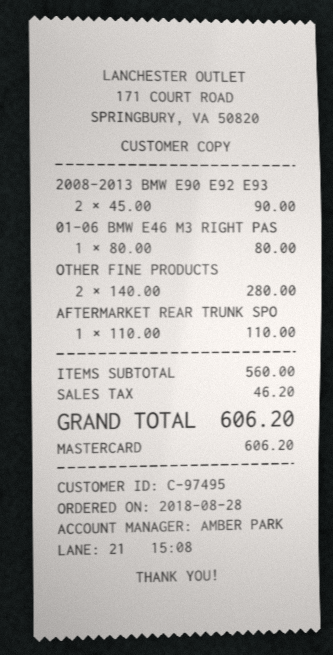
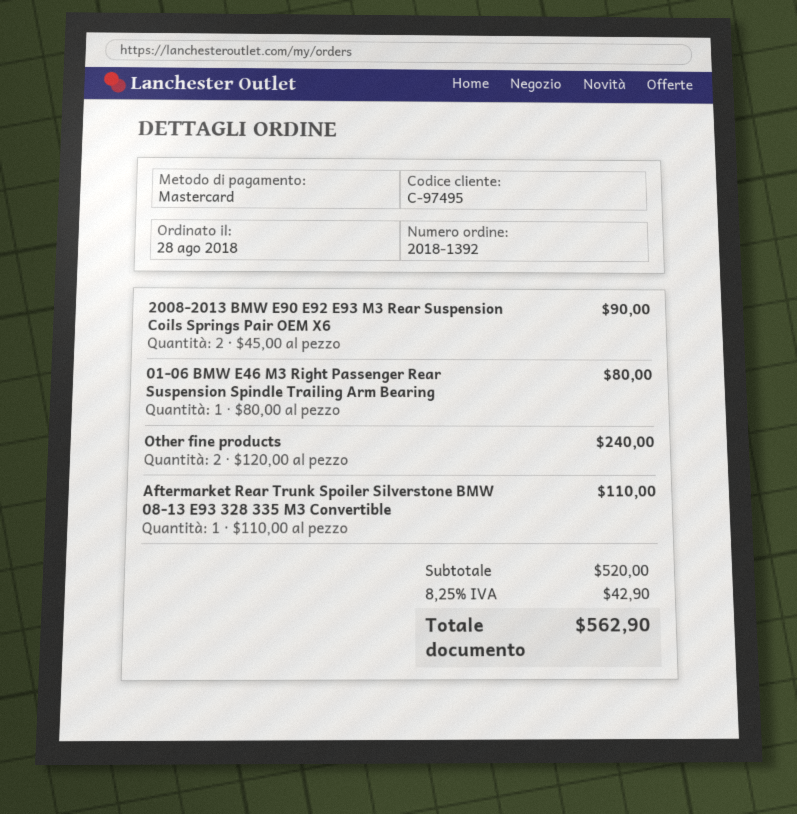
OTHER FINE PRODUCTS: 2 x 140.00 = 280.00 -> 2 x 120.00 = 240.00
subtotal: 560.00 -> 520.00
tax: 46.20 -> 42.90
total: 606.20 -> 562.90

